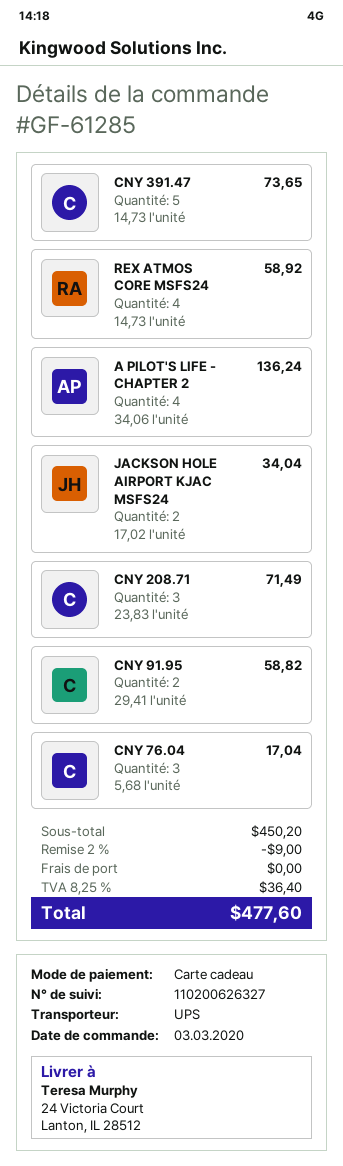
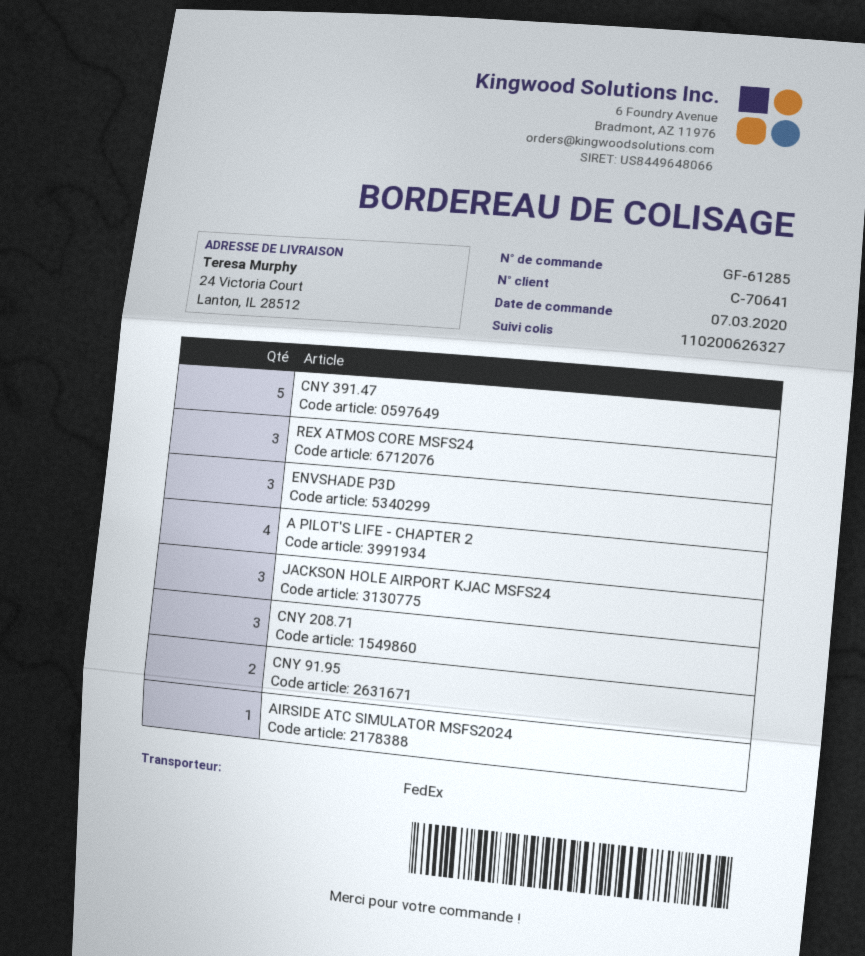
order date: 2020-03-03 -> 2020-03-07
shipping method: UPS -> FedEx
REX ATMOS CORE MSFS24: 4 -> 3
JACKSON HOLE AIRPORT KJAC MSFS24: 2 -> 3
CNY 76.04: 3 -> none
ENVSHADE P3D: none -> 3
AIRSIDE ATC SIMULATOR MSFS2024: none -> 1

